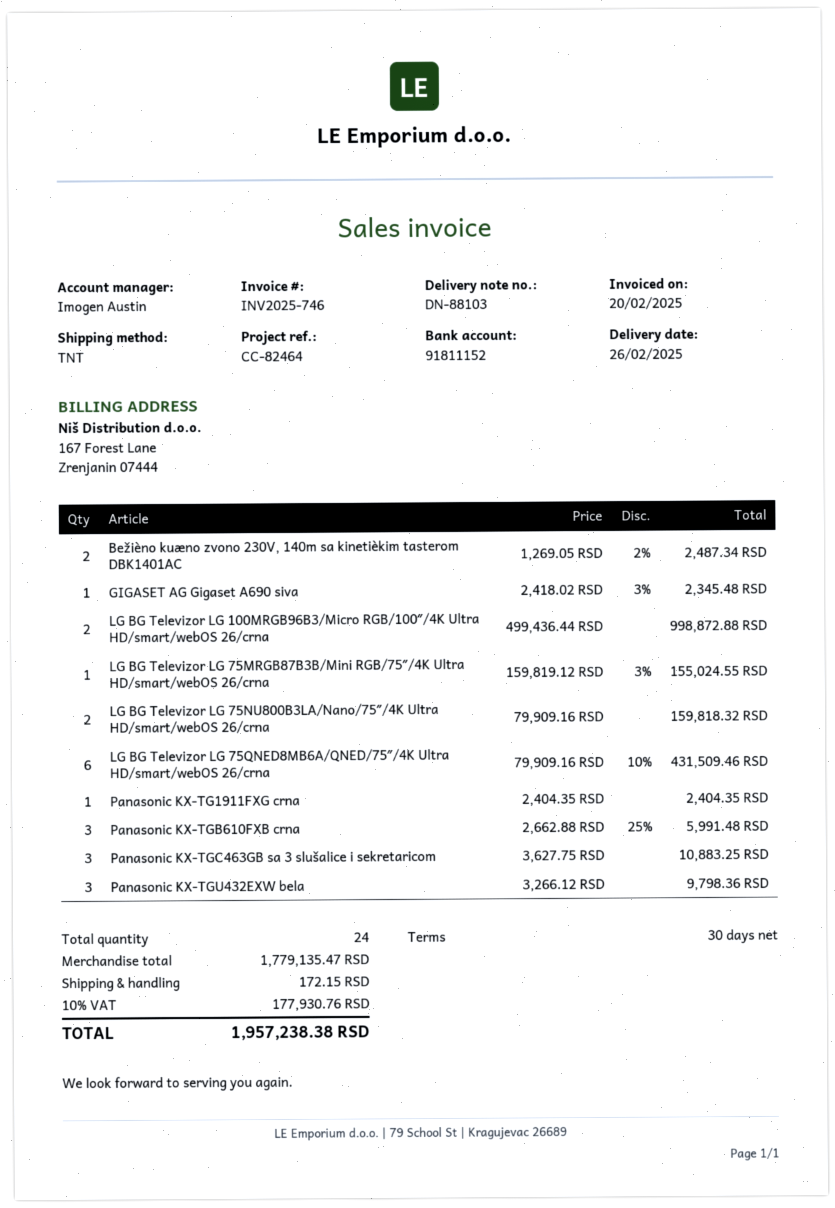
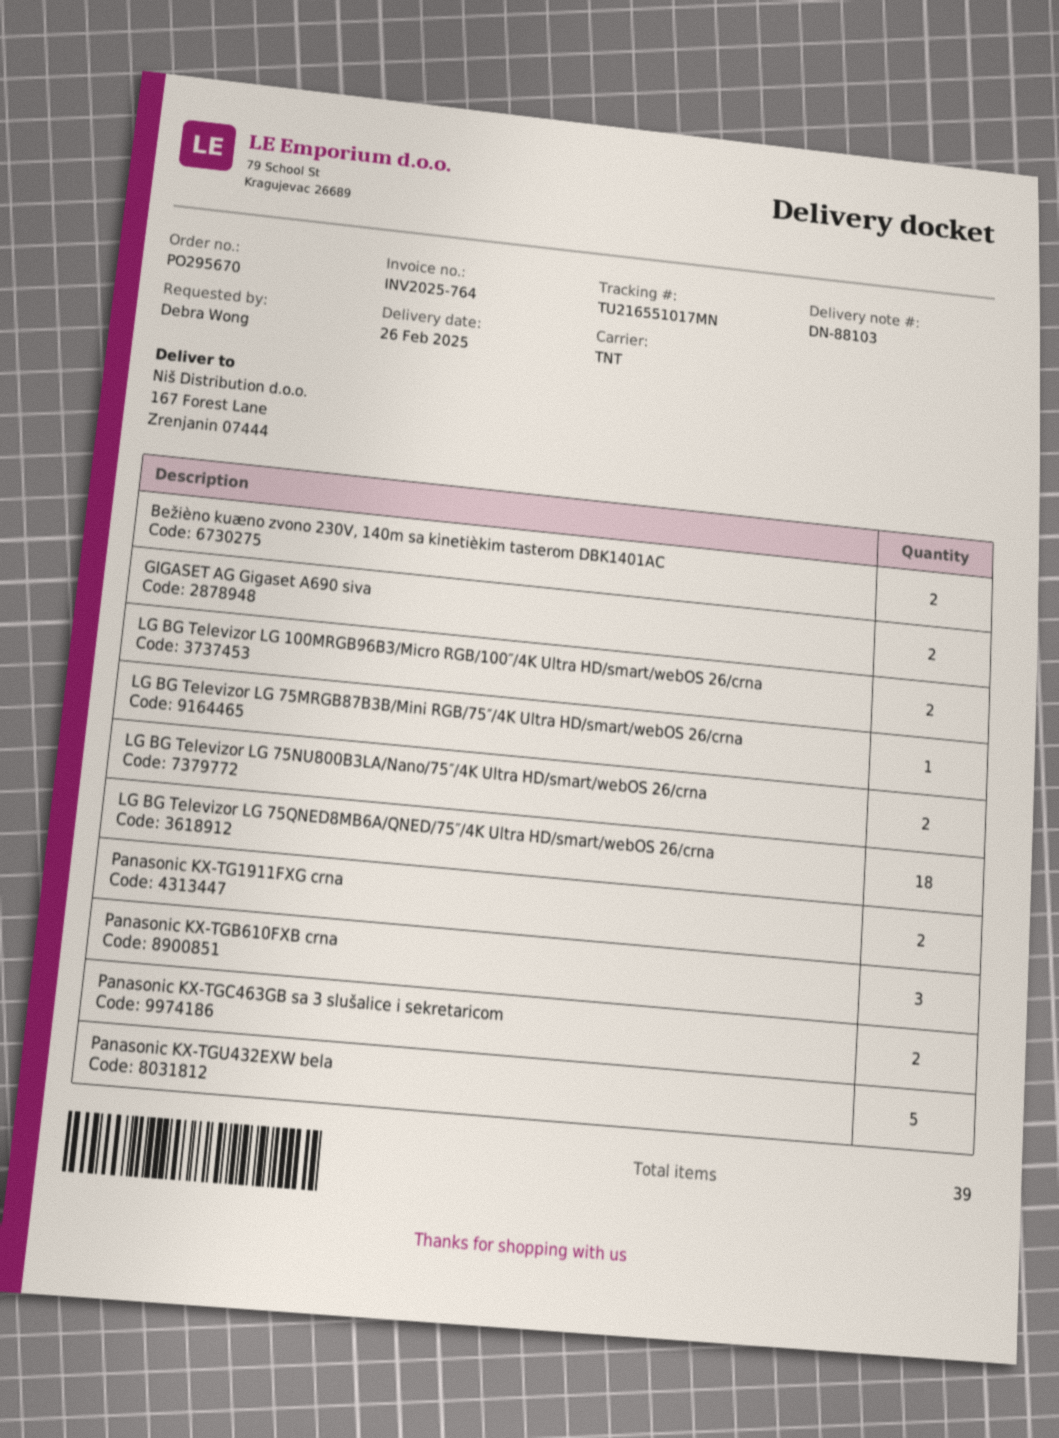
invoice number: INV2025-746 -> INV2025-764
GIGASET AG Gigaset A690 siva: 1 -> 2
LG BG Televizor LG 75QNED8MB6A/QNED/75″/4K Ultra HD/smart/webOS 26/crna: 6 -> 18
Panasonic KX-TG1911FXG crna: 1 -> 2
Panasonic KX-TGC463GB sa 3 slušalice i sekretaricom: 3 -> 2
Panasonic KX-TGU432EXW bela: 3 -> 5
total quantity: 24 -> 39

